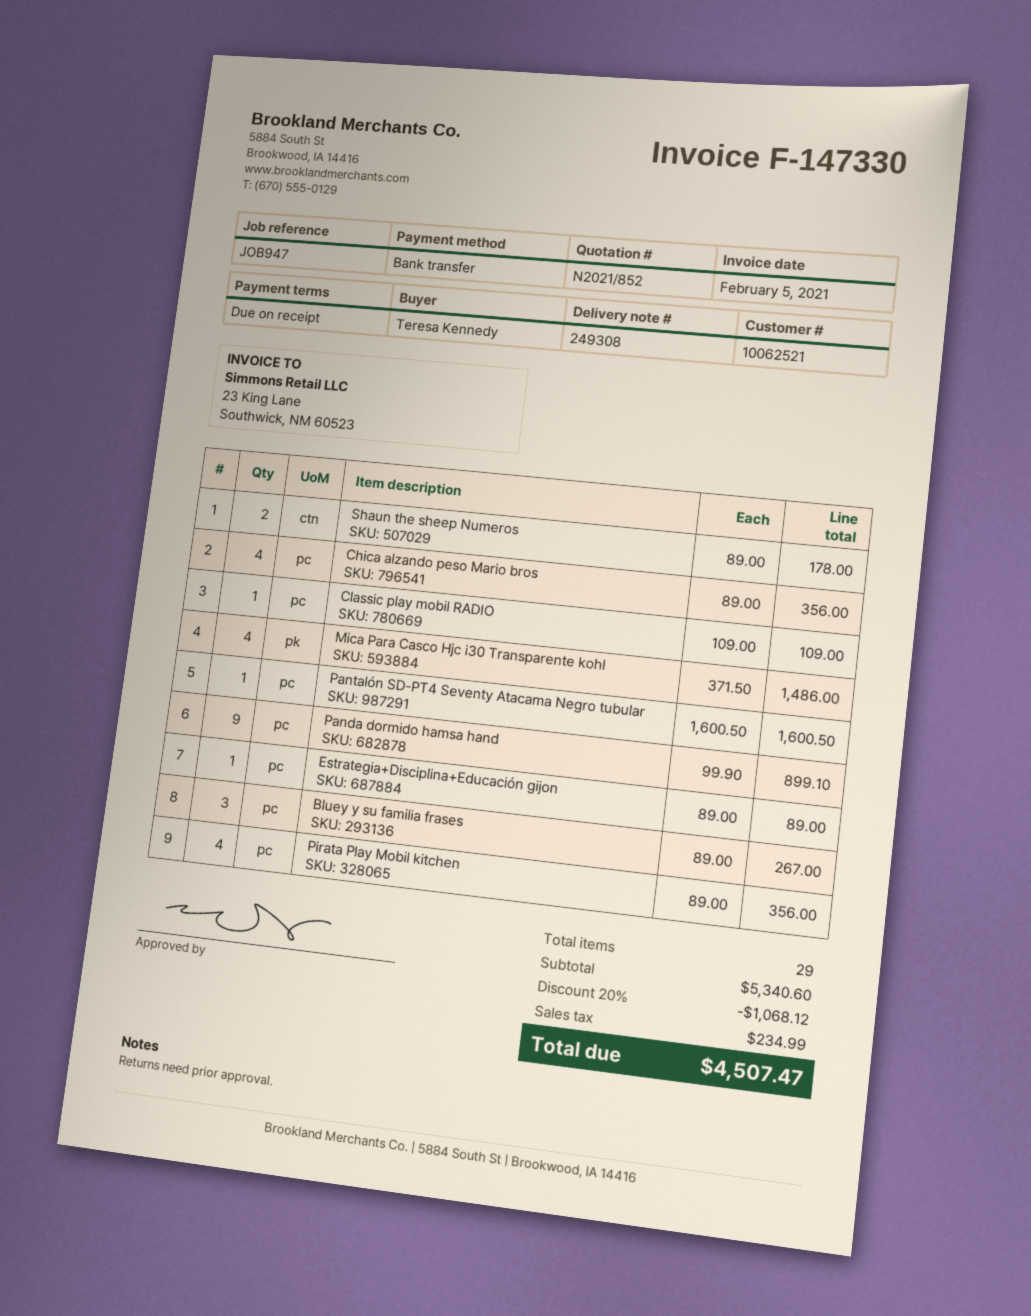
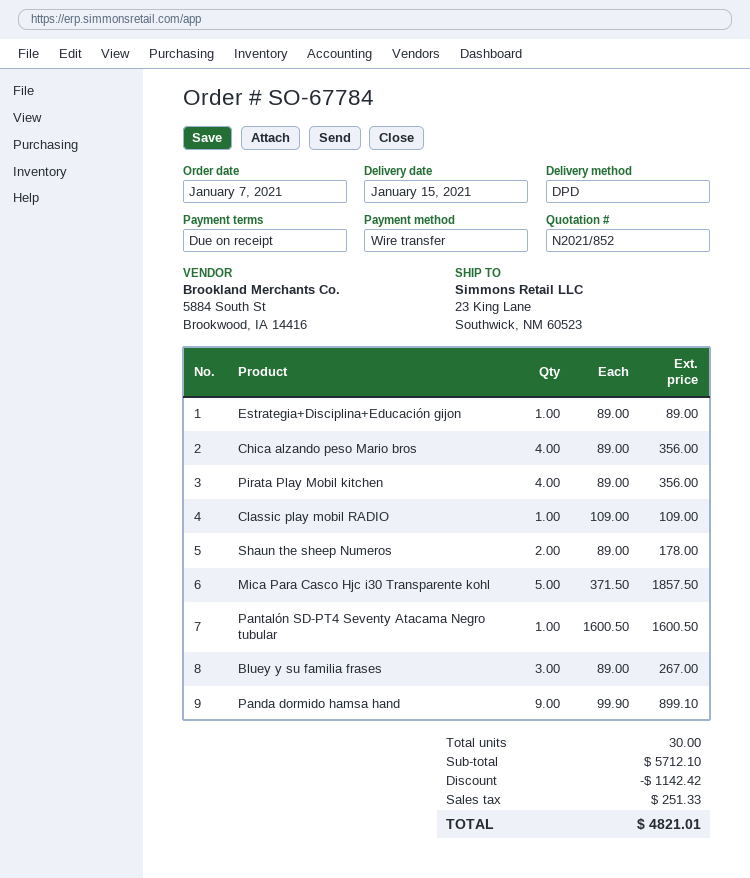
Mica Para Casco Hjc i30 Transparente kohl: 4 x 371.50 = 1486.00 -> 5 x 371.50 = 1857.50
total quantity: 29 -> 30
subtotal: 5340.60 -> 5712.10
discount: 1068.12 -> 1142.42
tax: 234.99 -> 251.33
total: 4507.47 -> 4821.01

